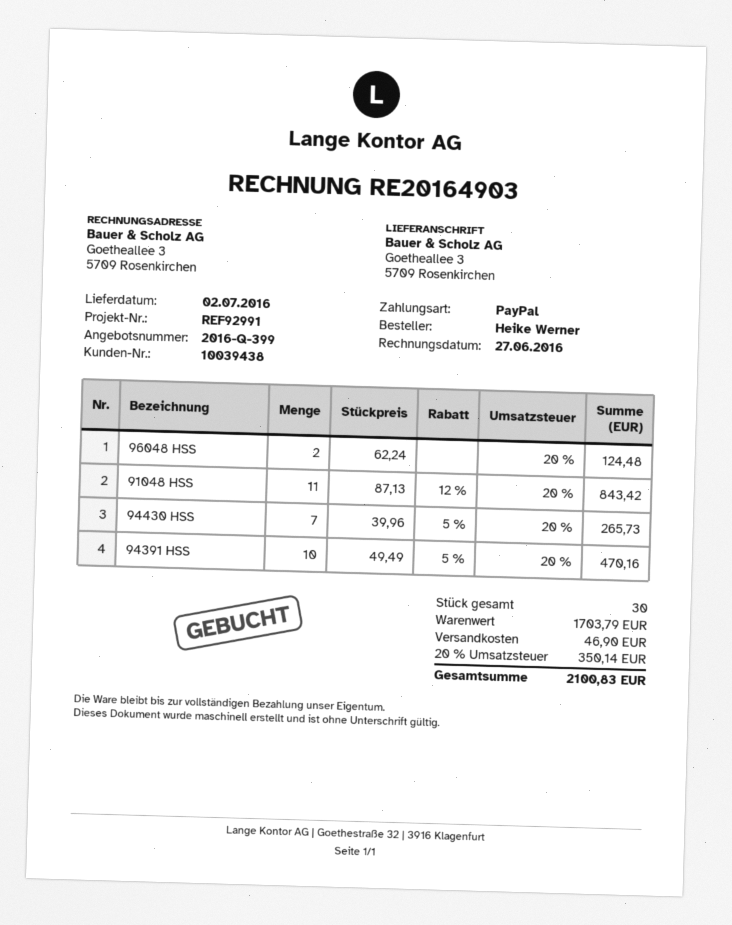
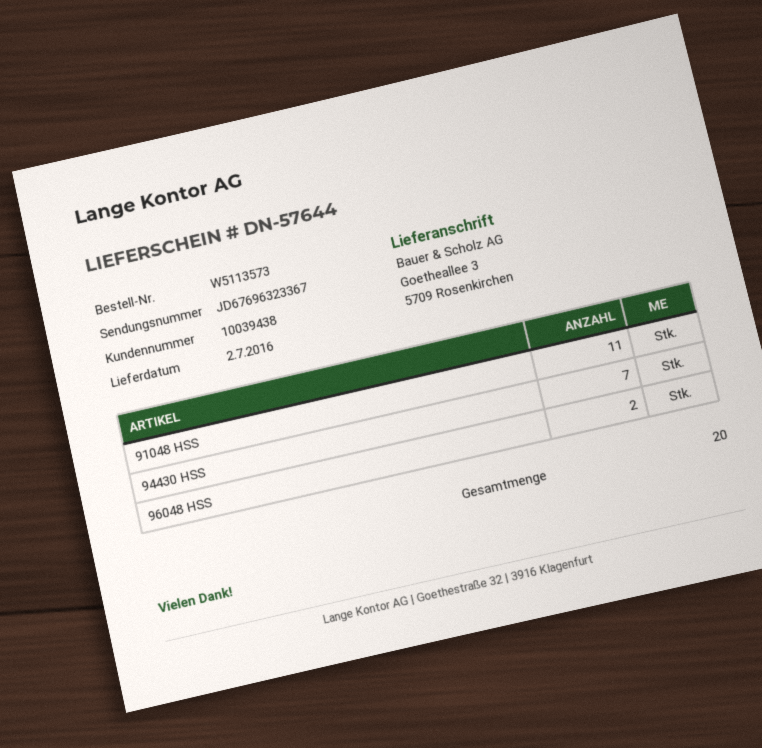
94391 HSS: 10 -> none
total quantity: 30 -> 20

